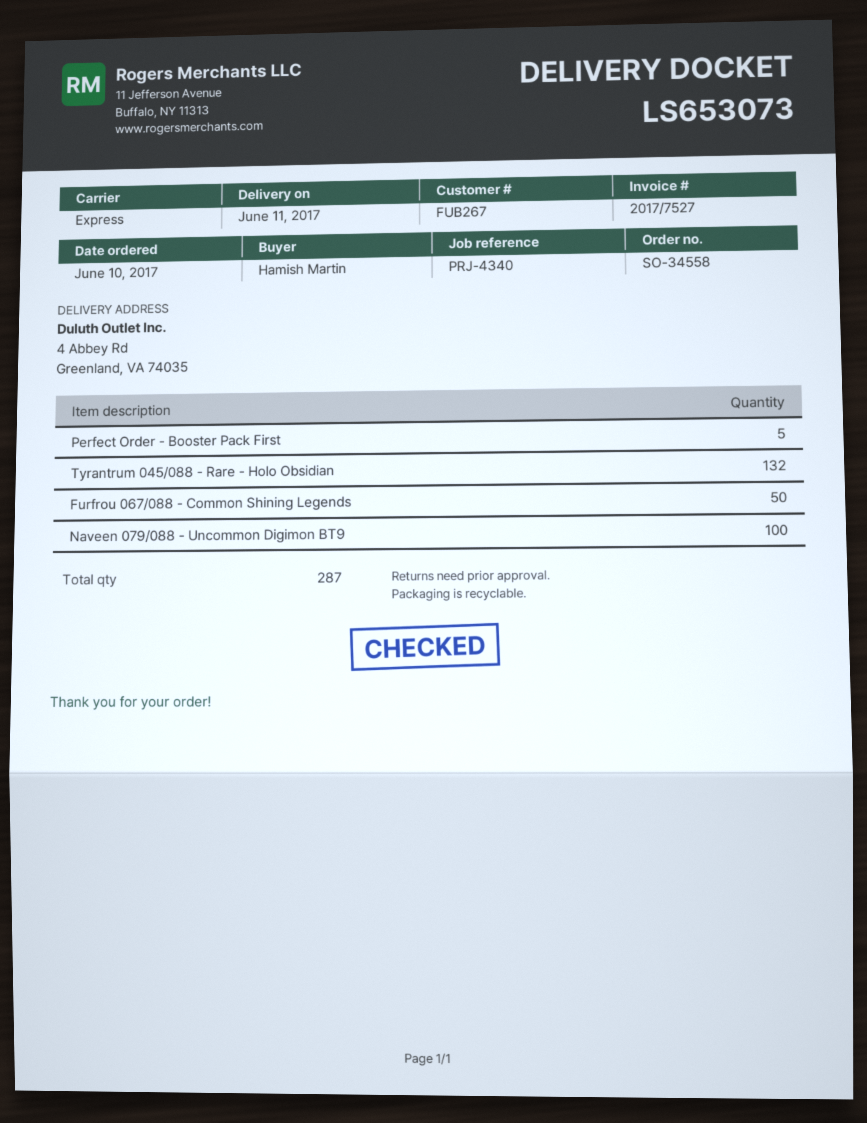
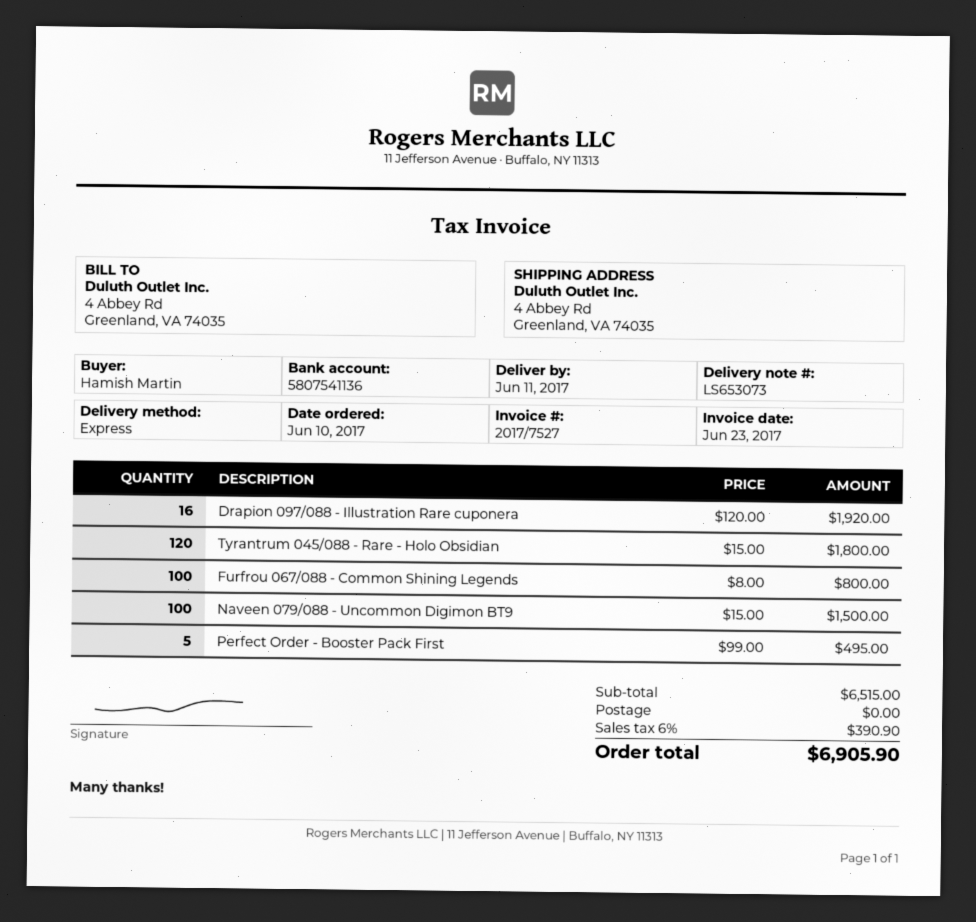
Tyrantrum 045/088 - Rare - Holo Obsidian: 132 -> 120
Furfrou 067/088 - Common Shining Legends: 50 -> 100
Drapion 097/088 - Illustration Rare cuponera: none -> 16

